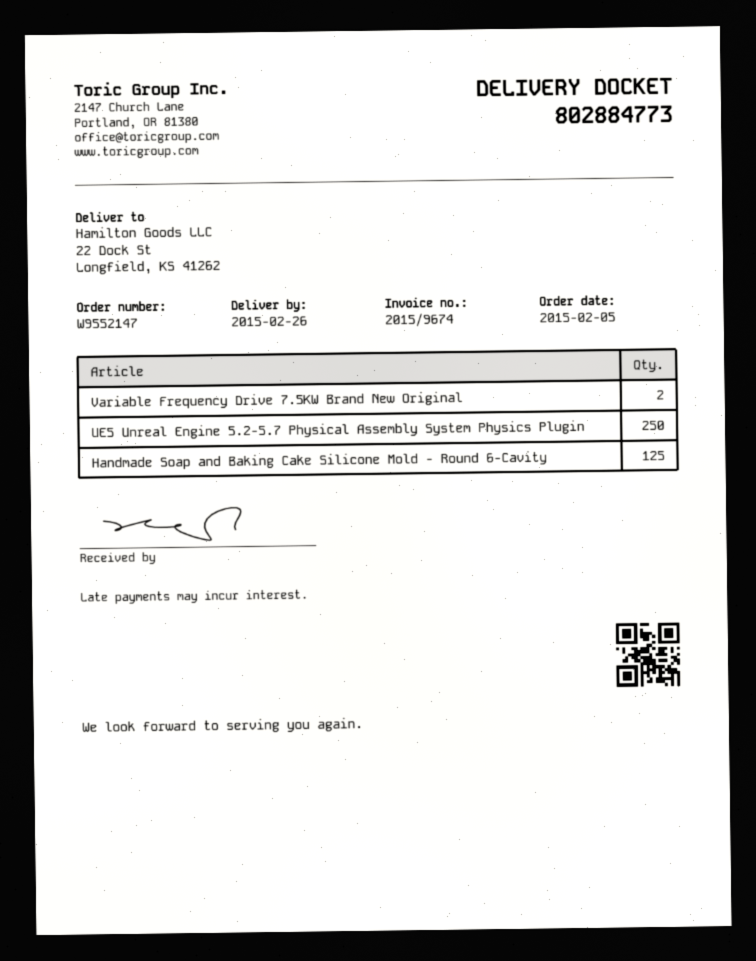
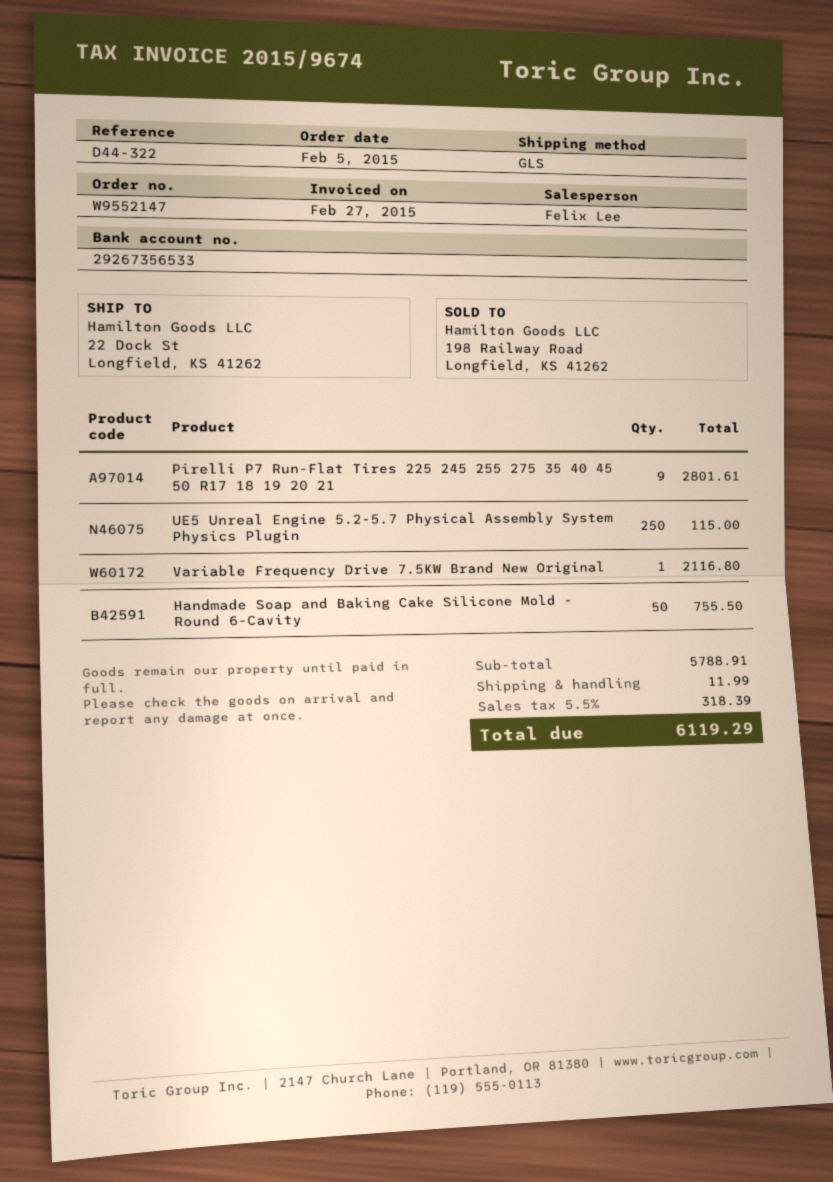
Variable Frequency Drive 7.5KW Brand New Original: 2 -> 1
Handmade Soap and Baking Cake Silicone Mold - Round 6-Cavity: 125 -> 50
Pirelli P7 Run-Flat Tires 225 245 255 275 35 40 45 50 R17 18 19 20 21: none -> 9

